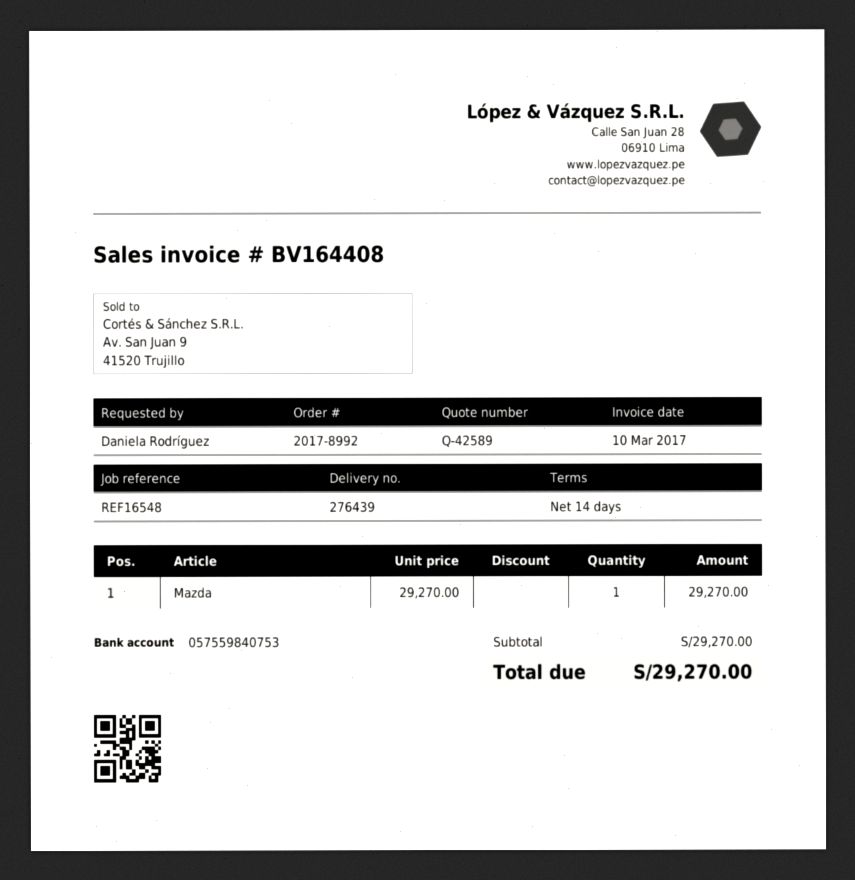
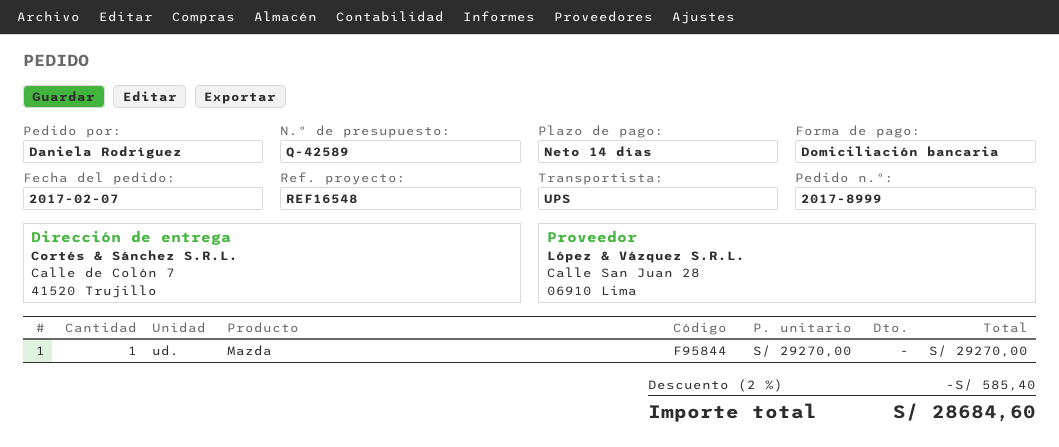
order number: 2017-8992 -> 2017-8999
discount: none -> 2% = 585.40
total: 29270.00 -> 28684.60

